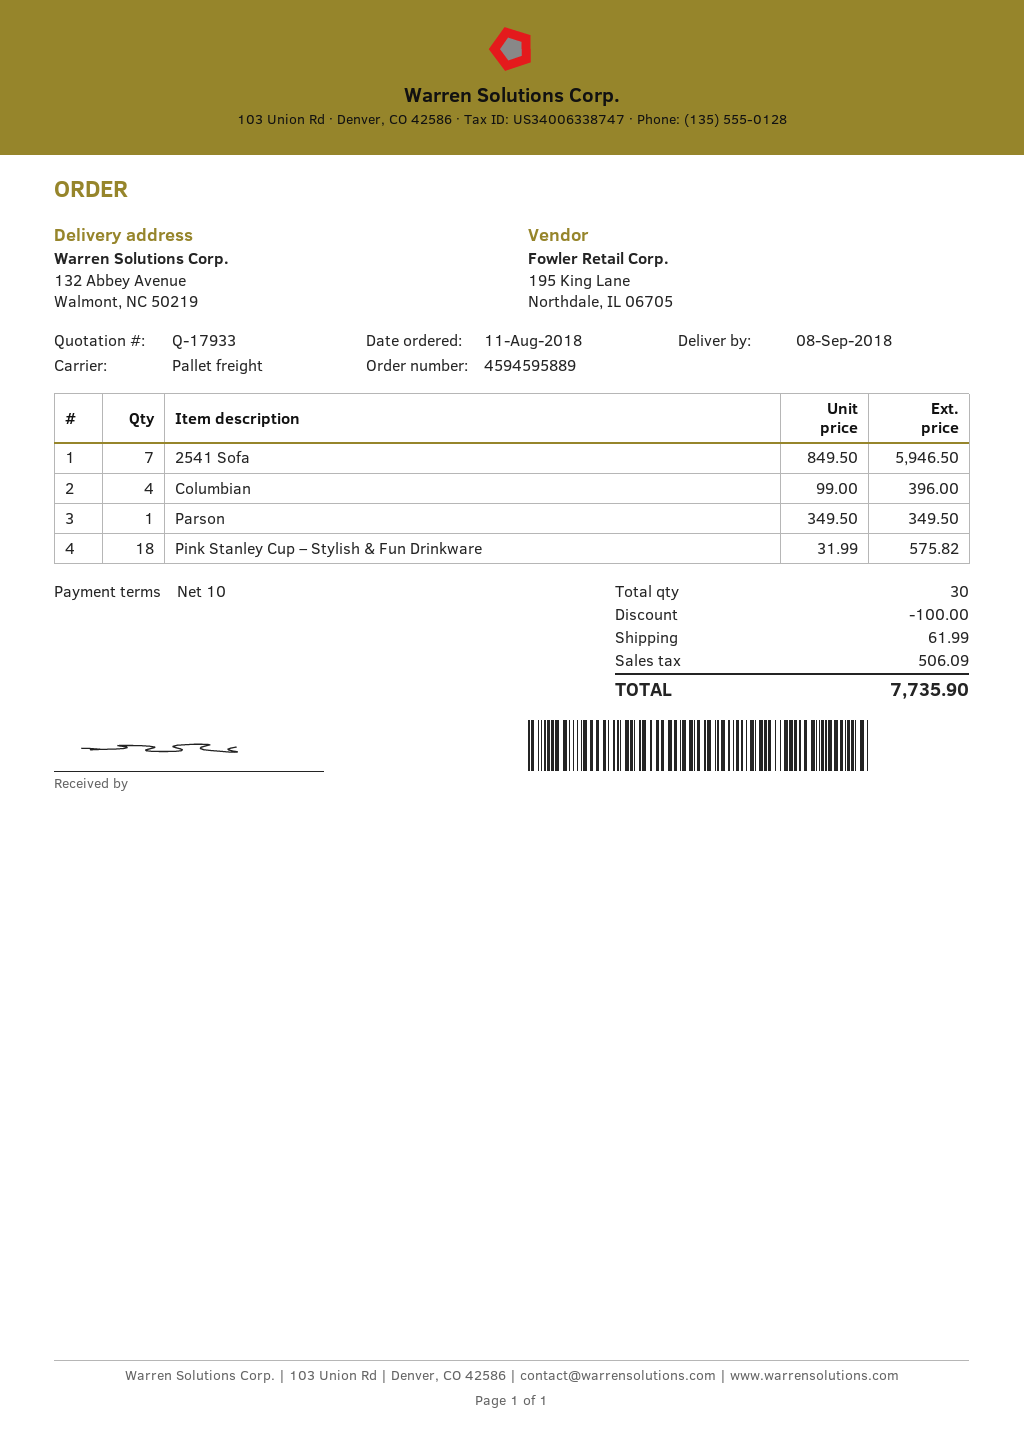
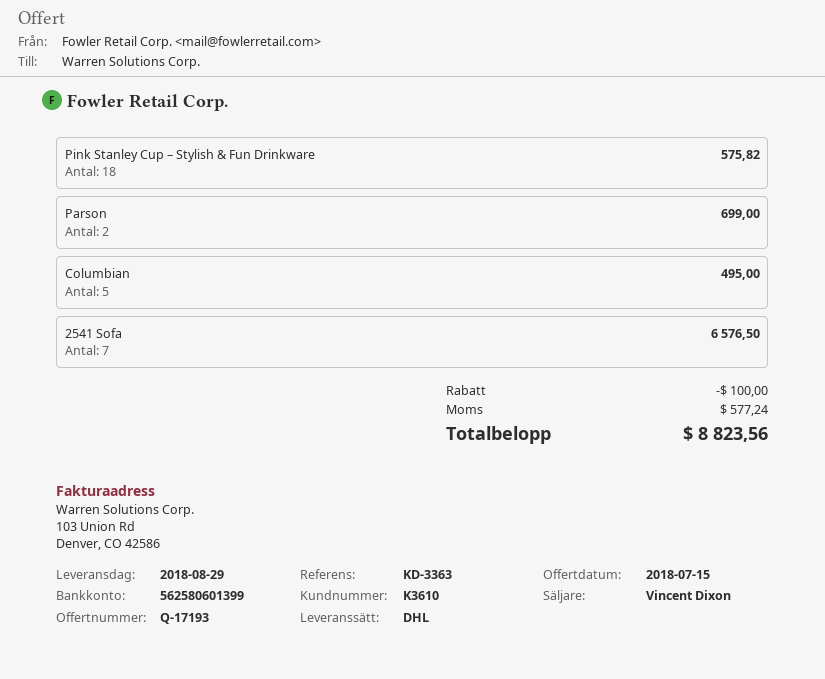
quote number: Q-17933 -> Q-17193
delivery date: 2018-09-08 -> 2018-08-29
shipping method: pallet freight -> DHL
2541 Sofa: 7 for 5946.50 -> 7 for 6576.50
Columbian: 4 for 396.00 -> 5 for 495.00
Parson: 1 for 349.50 -> 2 for 699.00
shipping: 61.99 -> none
tax: 506.09 -> 577.24
total: 7735.90 -> 8823.56

